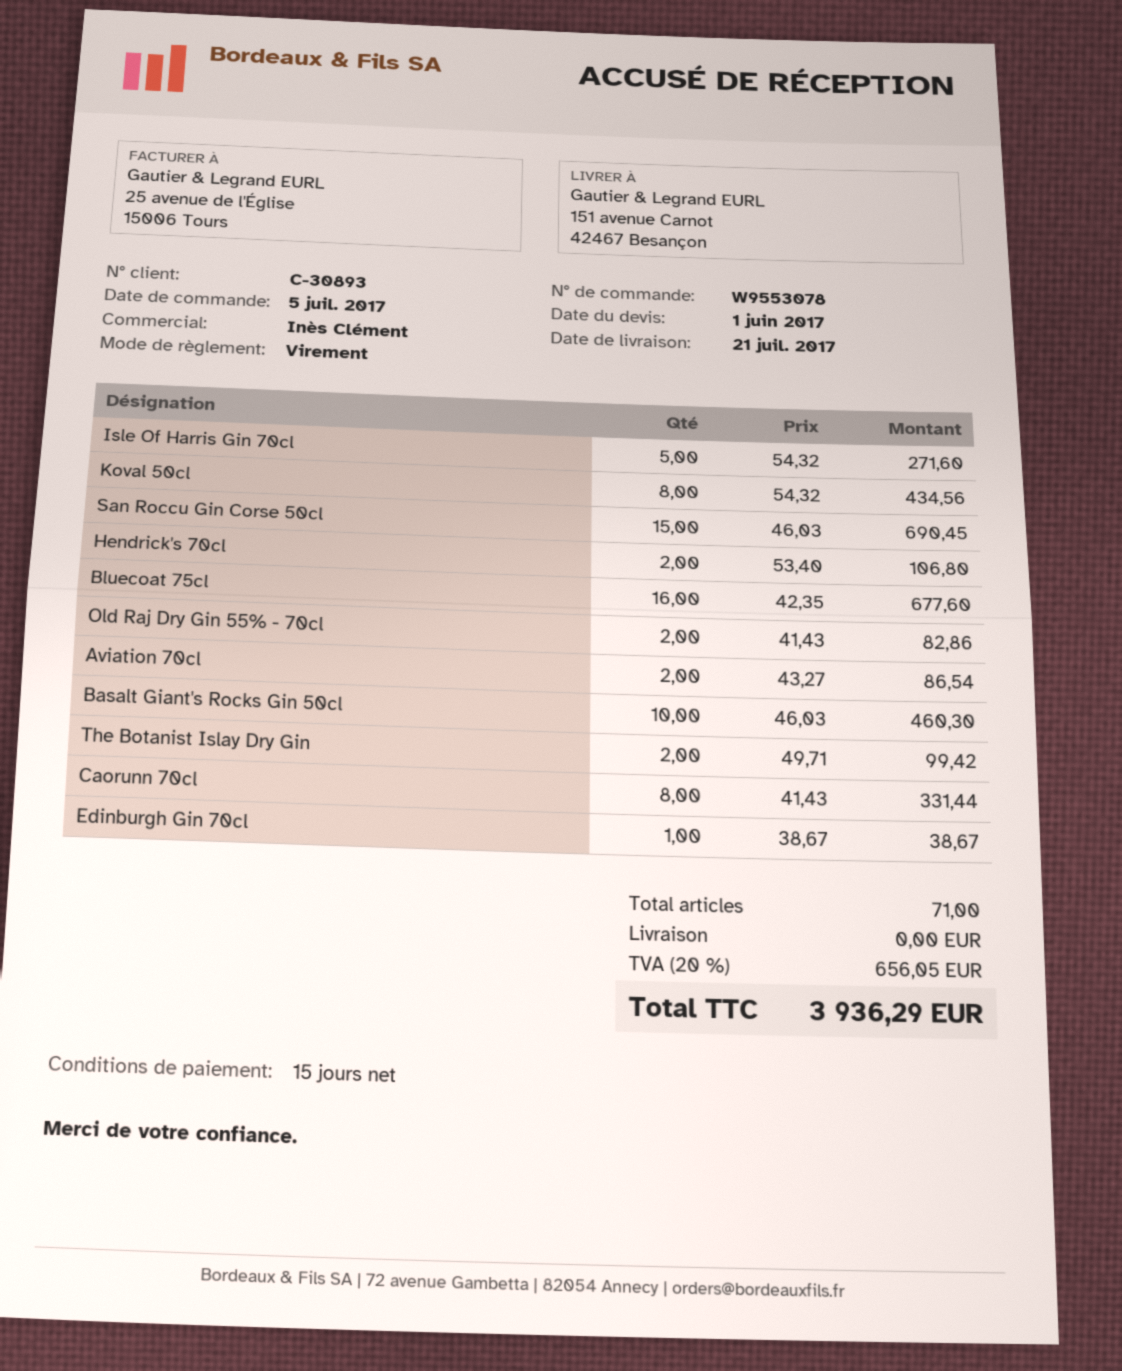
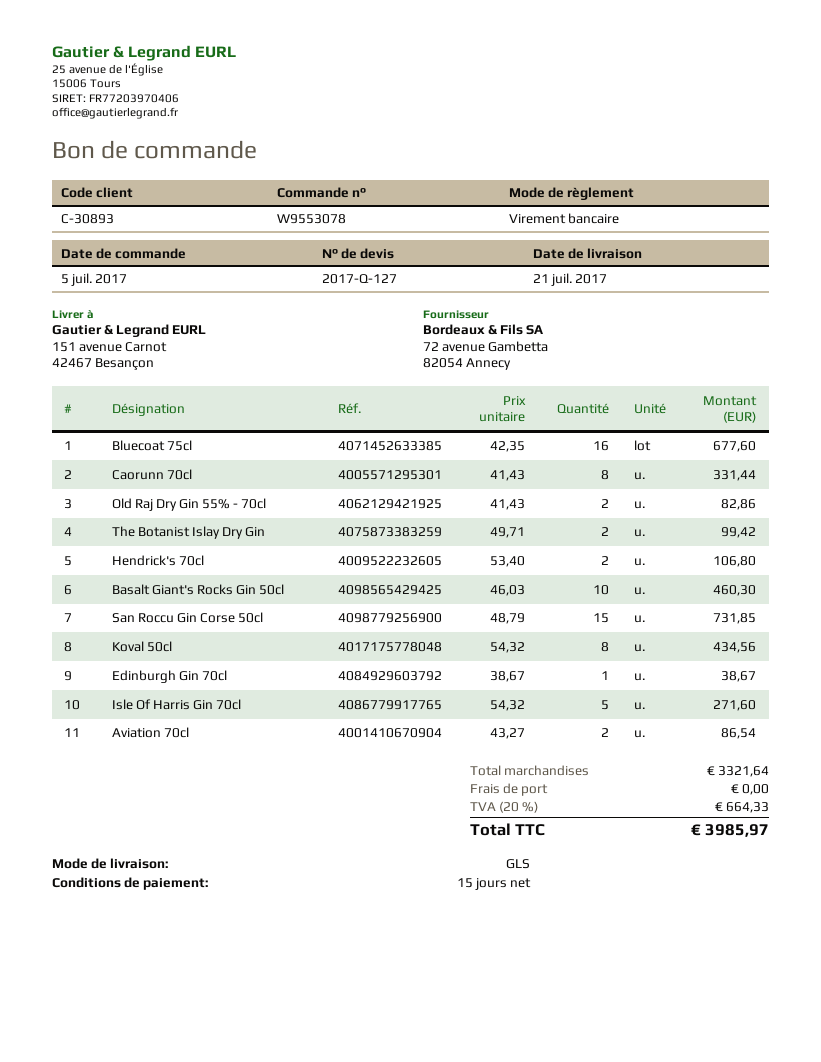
San Roccu Gin Corse 50cl: 15 x 46.03 = 690.45 -> 15 x 48.79 = 731.85
tax: 20% = 656.05 -> 20% = 664.33
total: 3936.29 -> 3985.97

